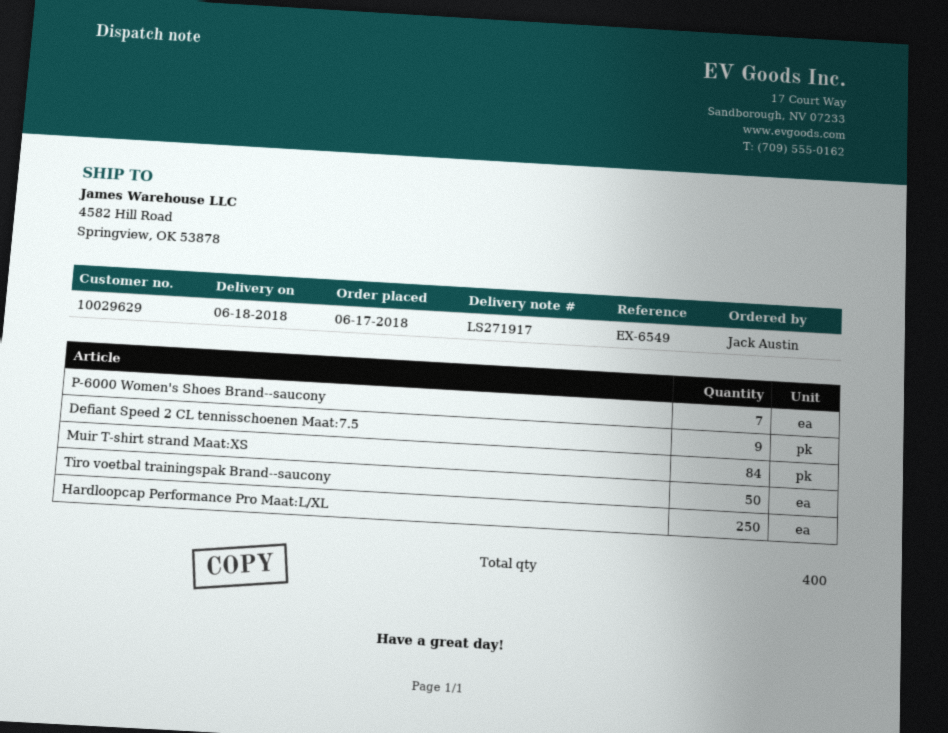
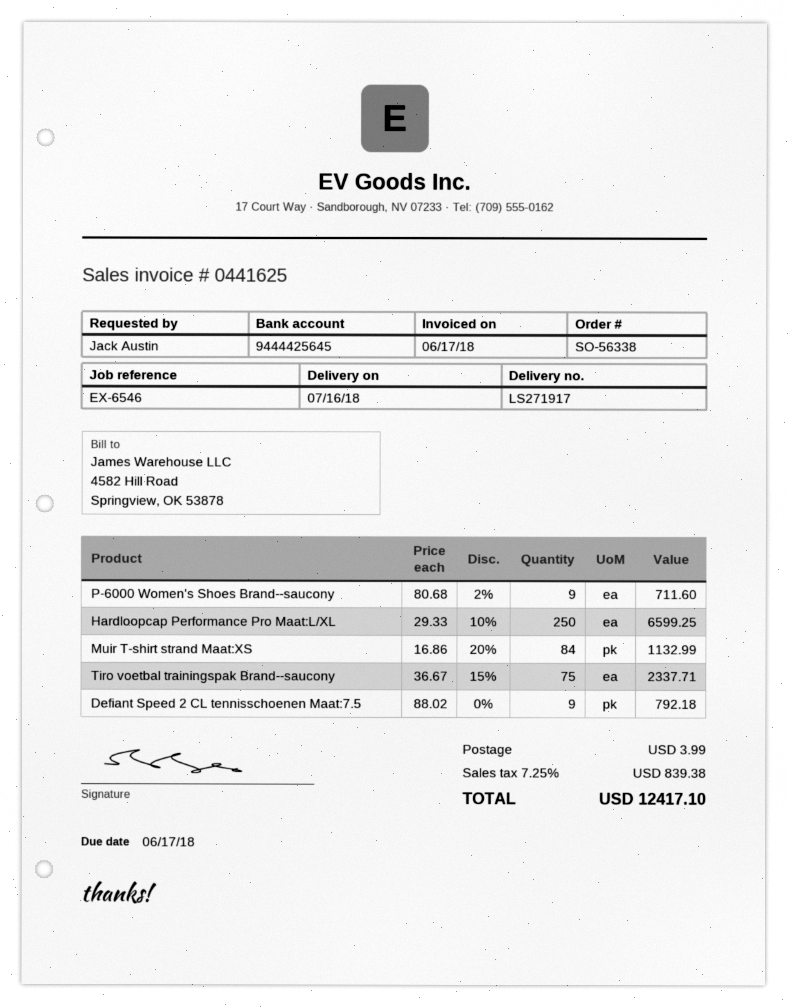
delivery date: 2018-06-18 -> 2018-07-16
reference: EX-6549 -> EX-6546
P-6000 Women's Shoes Brand--saucony: 7 -> 9
Tiro voetbal trainingspak Brand--saucony: 50 -> 75

